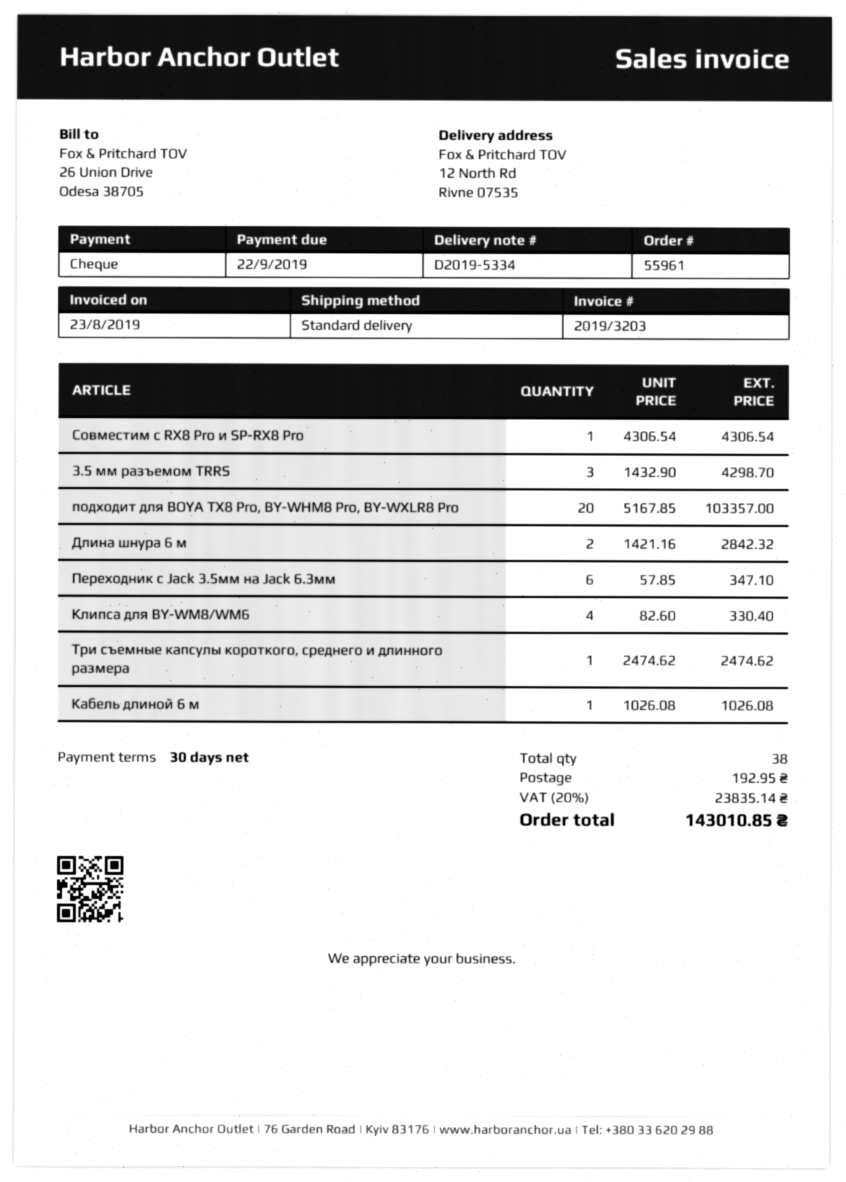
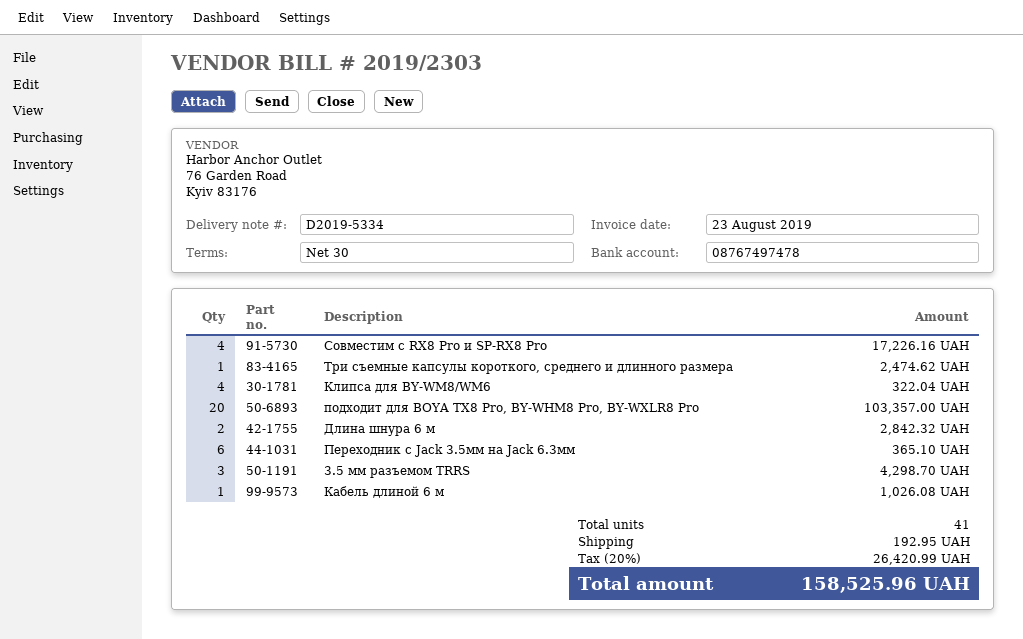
invoice number: 2019/3203 -> 2019/2303
Совместим с RX8 Pro и SP-RX8 Pro: 1 for 4306.54 -> 4 for 17226.16
Переходник с Jack 3.5мм на Jack 6.3мм: 6 for 347.10 -> 6 for 365.10
Клипса для BY-WM8/WM6: 4 for 330.40 -> 4 for 322.04
total quantity: 38 -> 41
tax: 20% = 23835.14 -> 20% = 26420.99
total: 143010.85 -> 158525.96

